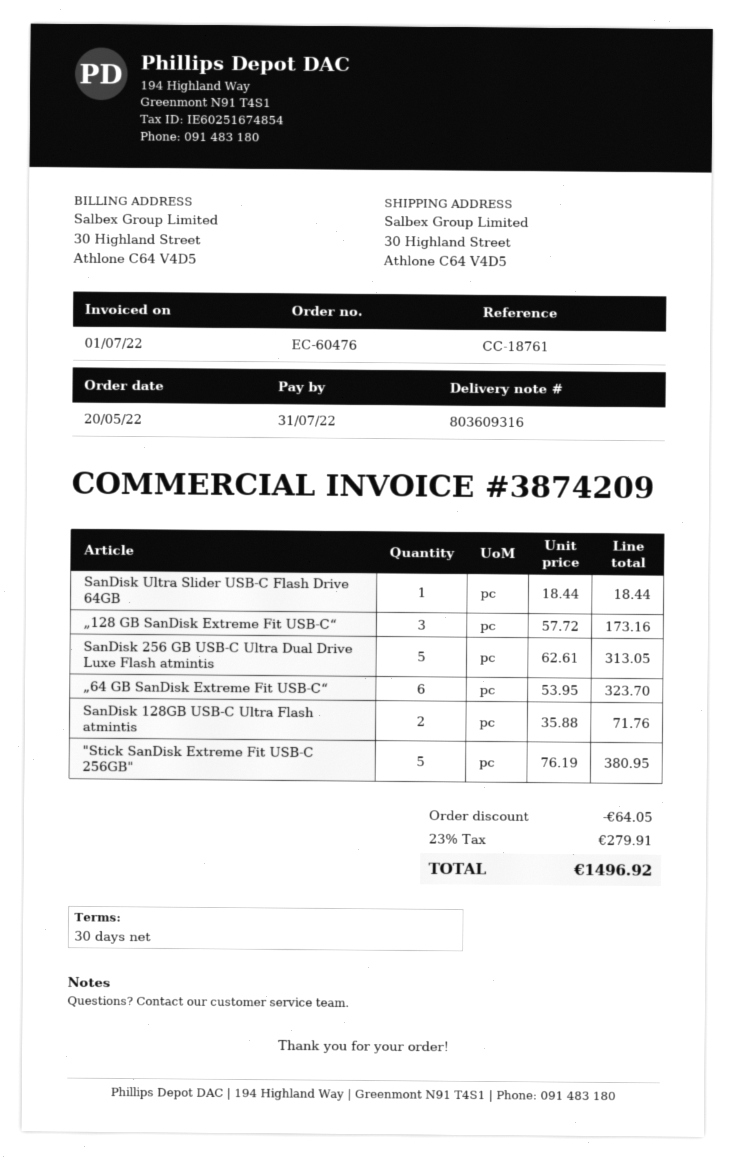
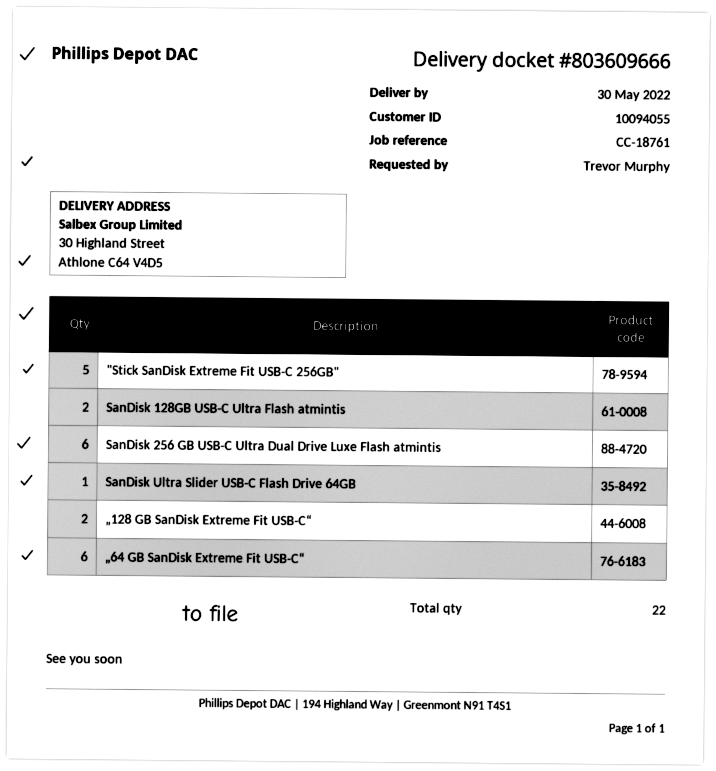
delivery note number: 803609316 -> 803609666
„128 GB SanDisk Extreme Fit USB-C“: 3 -> 2
SanDisk 256 GB USB-C Ultra Dual Drive Luxe Flash atmintis: 5 -> 6

